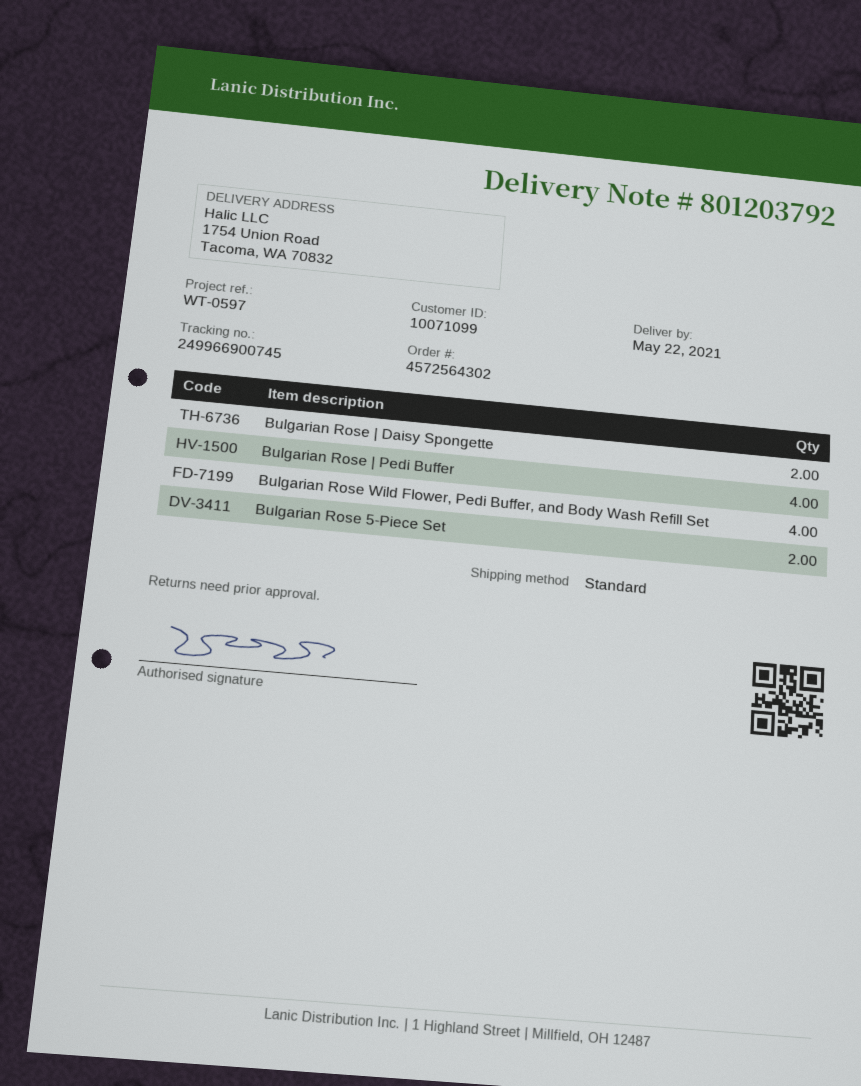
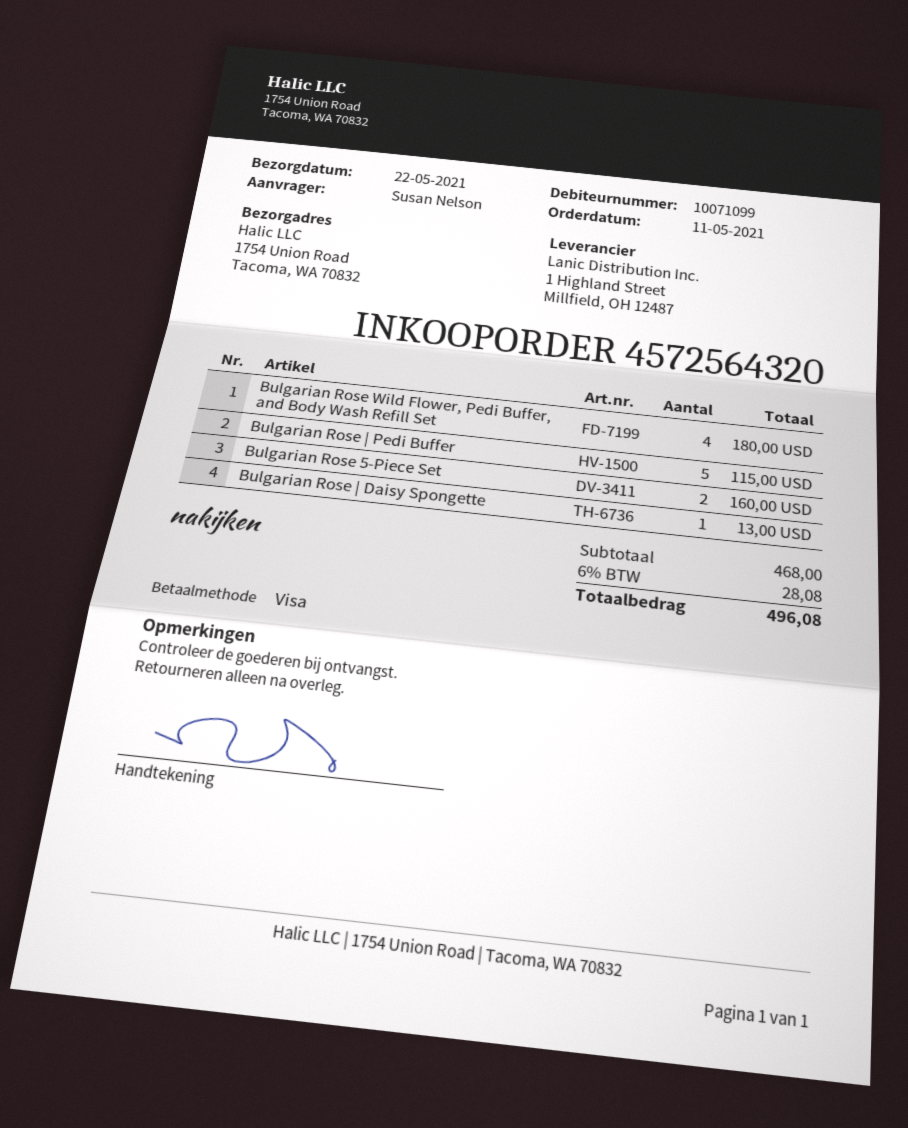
order number: 4572564302 -> 4572564320
Bulgarian Rose | Daisy Spongette: 2 -> 1
Bulgarian Rose | Pedi Buffer: 4 -> 5

